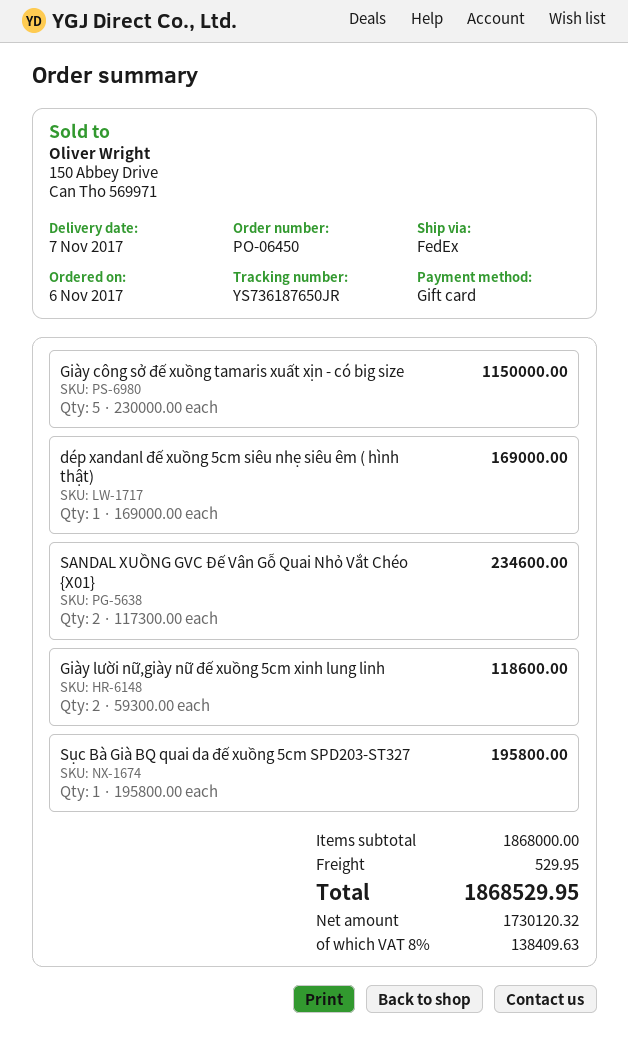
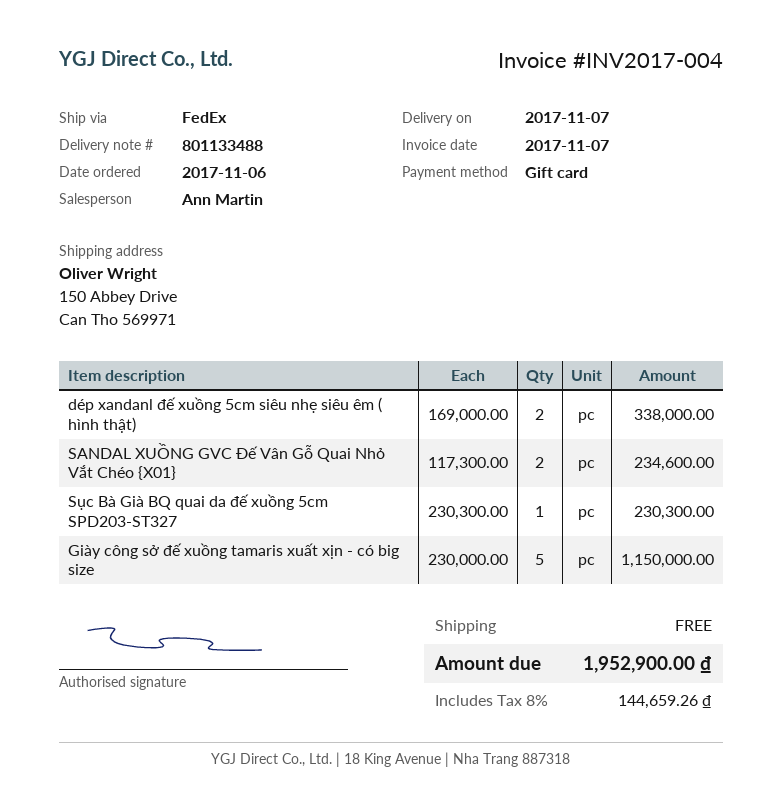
dép xandanl đế xuồng 5cm siêu nhẹ siêu êm ( hình thật): 1 x 169000.00 = 169000.00 -> 2 x 169000.00 = 338000.00
Giày lười nữ,giày nữ đế xuồng 5cm xinh lung linh: 2 x 59300.00 = 118600.00 -> none
Sục Bà Già BQ quai da đế xuồng 5cm SPD203-ST327: 1 x 195800.00 = 195800.00 -> 1 x 230300.00 = 230300.00
shipping: 529.95 -> 0.00
tax: 8% = 138409.63 -> 8% = 144659.26
total: 1868529.95 -> 1952900.00

